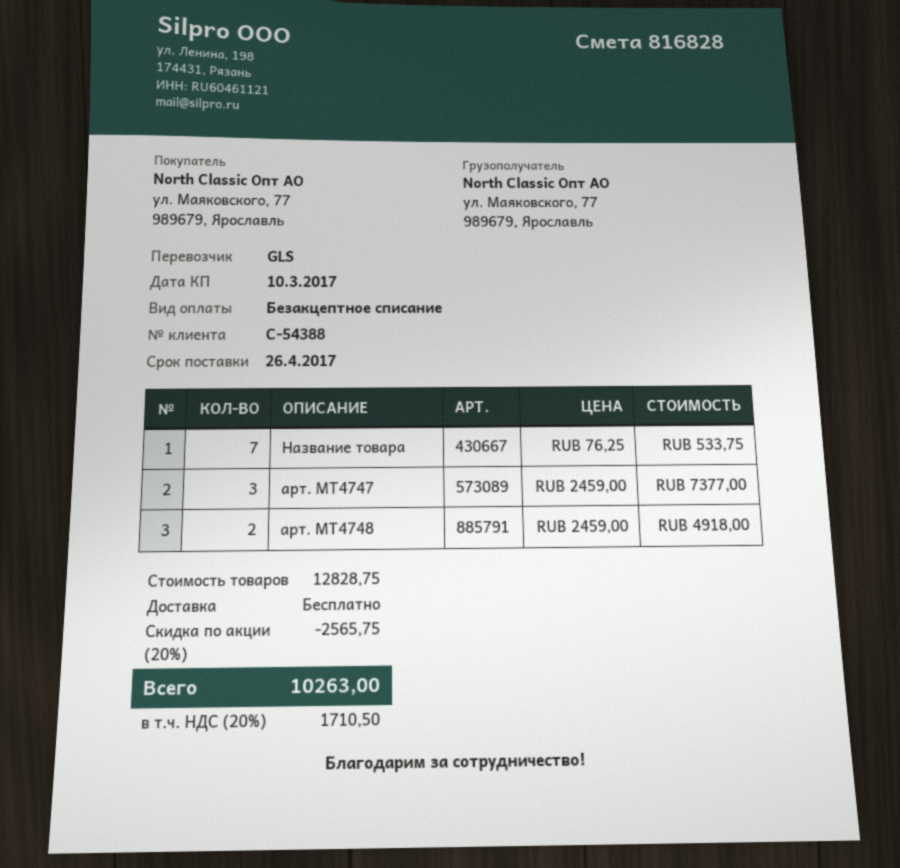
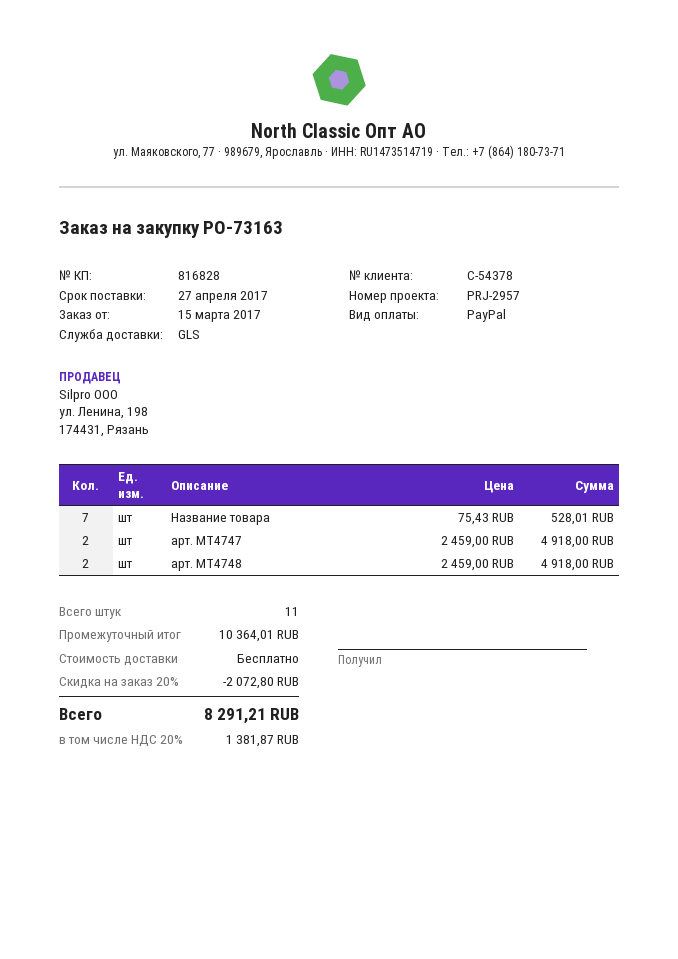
delivery date: 2017-04-26 -> 2017-04-27
customer number: C-54388 -> C-54378
payment method: direct debit -> PayPal
Название товара: 7 x 76.25 = 533.75 -> 7 x 75.43 = 528.01
арт. МТ4747: 3 x 2459.00 = 7377.00 -> 2 x 2459.00 = 4918.00
subtotal: 12828.75 -> 10364.01
discount: 20% = 2565.75 -> 20% = 2072.80
tax: 20% = 1710.50 -> 20% = 1381.87
total: 10263.00 -> 8291.21

